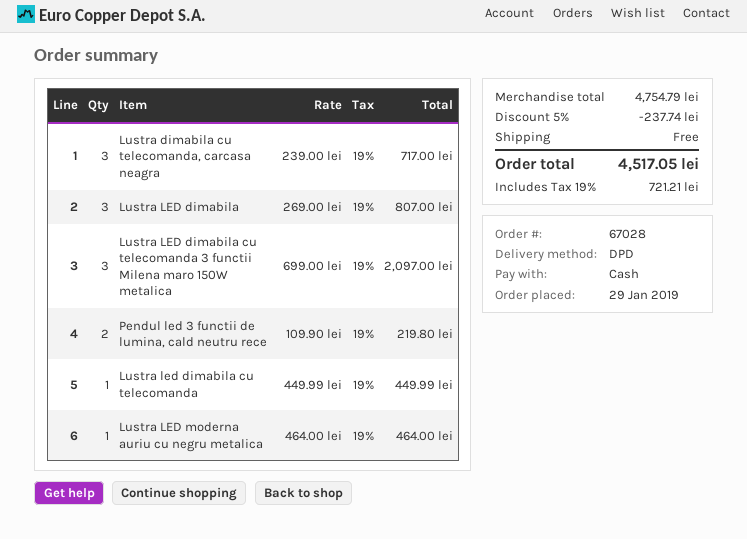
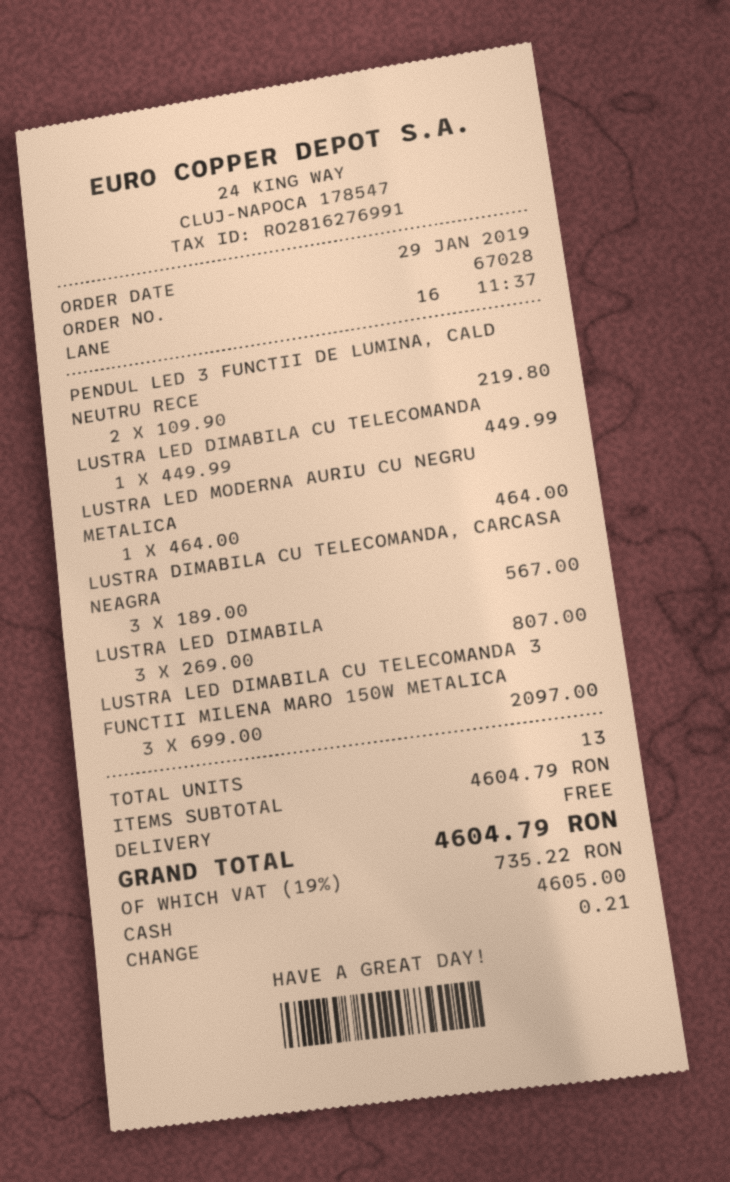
Lustra dimabila cu telecomanda, carcasa neagra: 3 x 239.00 = 717.00 -> 3 x 189.00 = 567.00
subtotal: 4754.79 -> 4604.79
discount: 5% = 237.74 -> none
tax: 19% = 721.21 -> 19% = 735.22
total: 4517.05 -> 4604.79

